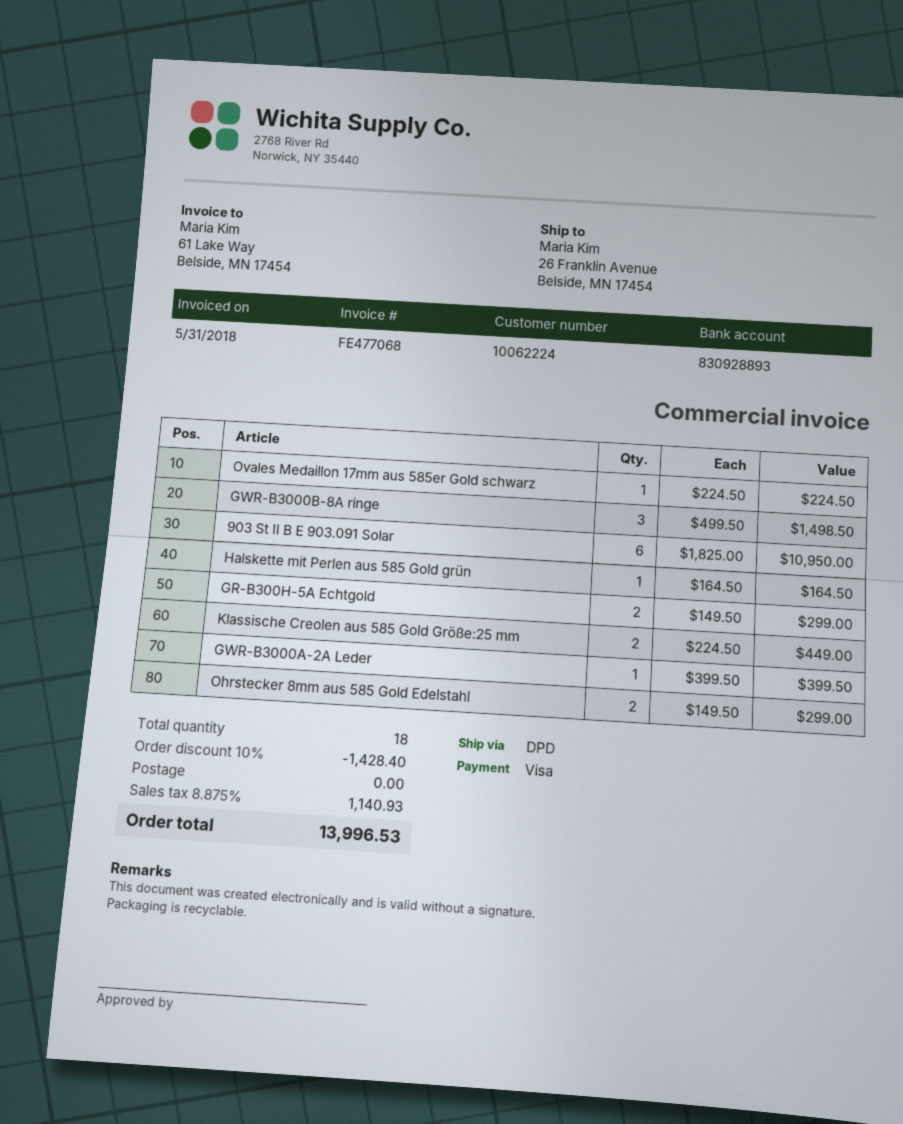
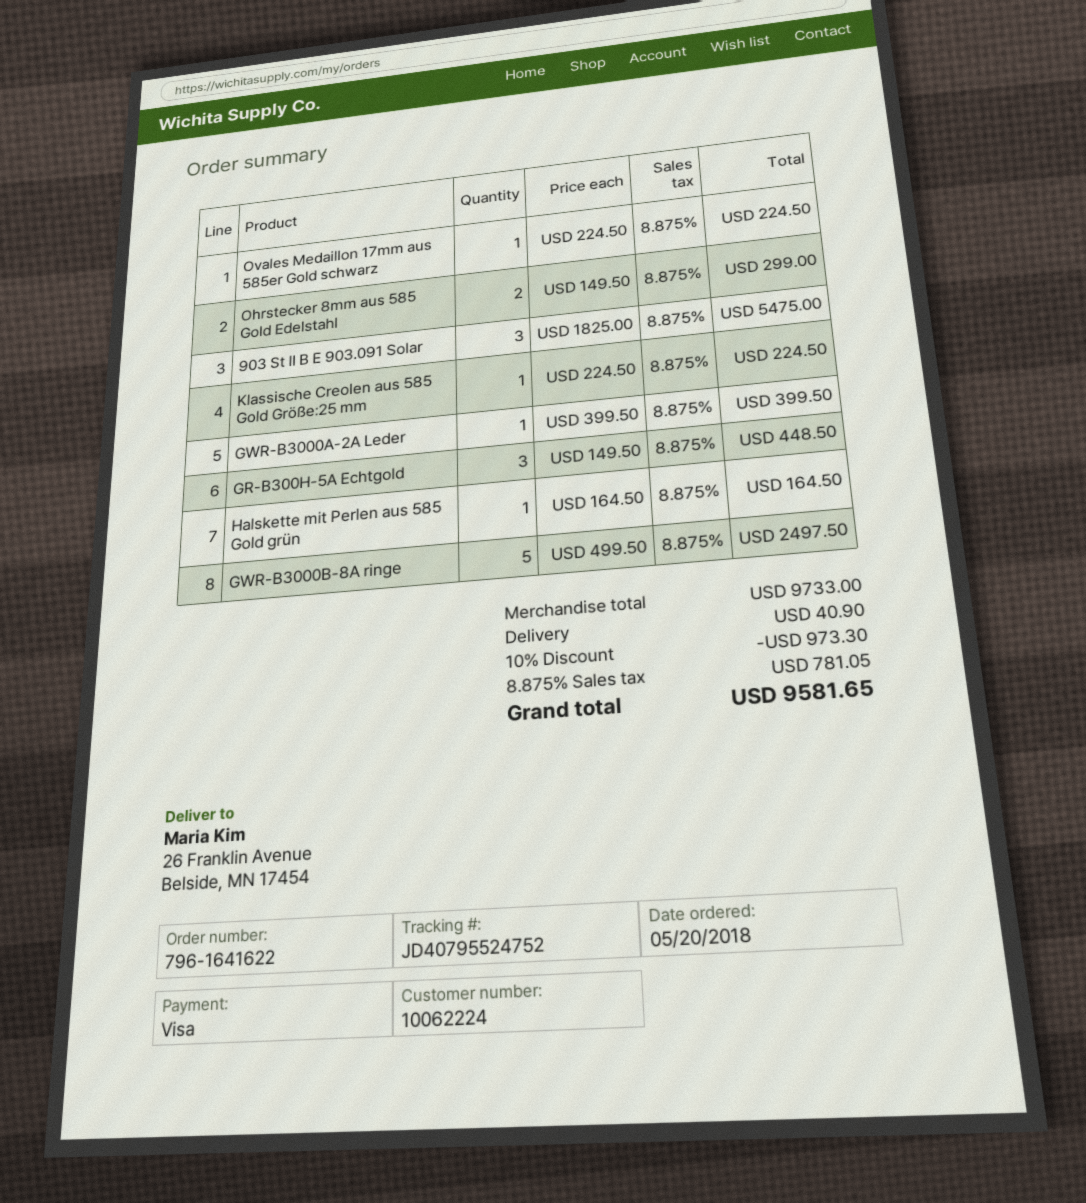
GWR-B3000B-8A ringe: 3 x 499.50 = 1498.50 -> 5 x 499.50 = 2497.50
903 St II B E 903.091 Solar: 6 x 1825.00 = 10950.00 -> 3 x 1825.00 = 5475.00
GR-B300H-5A Echtgold: 2 x 149.50 = 299.00 -> 3 x 149.50 = 448.50
Klassische Creolen aus 585 Gold Größe:25 mm: 2 x 224.50 = 449.00 -> 1 x 224.50 = 224.50
discount: 10% = 1428.40 -> 10% = 973.30
shipping: 0.00 -> 40.90
tax: 8.875% = 1140.93 -> 8.875% = 781.05
total: 13996.53 -> 9581.65

